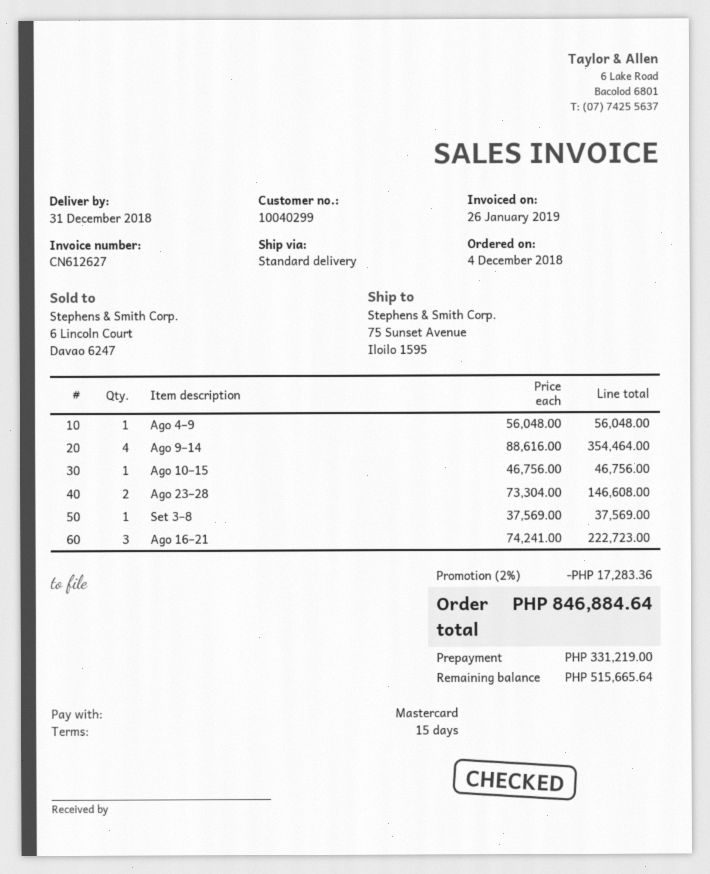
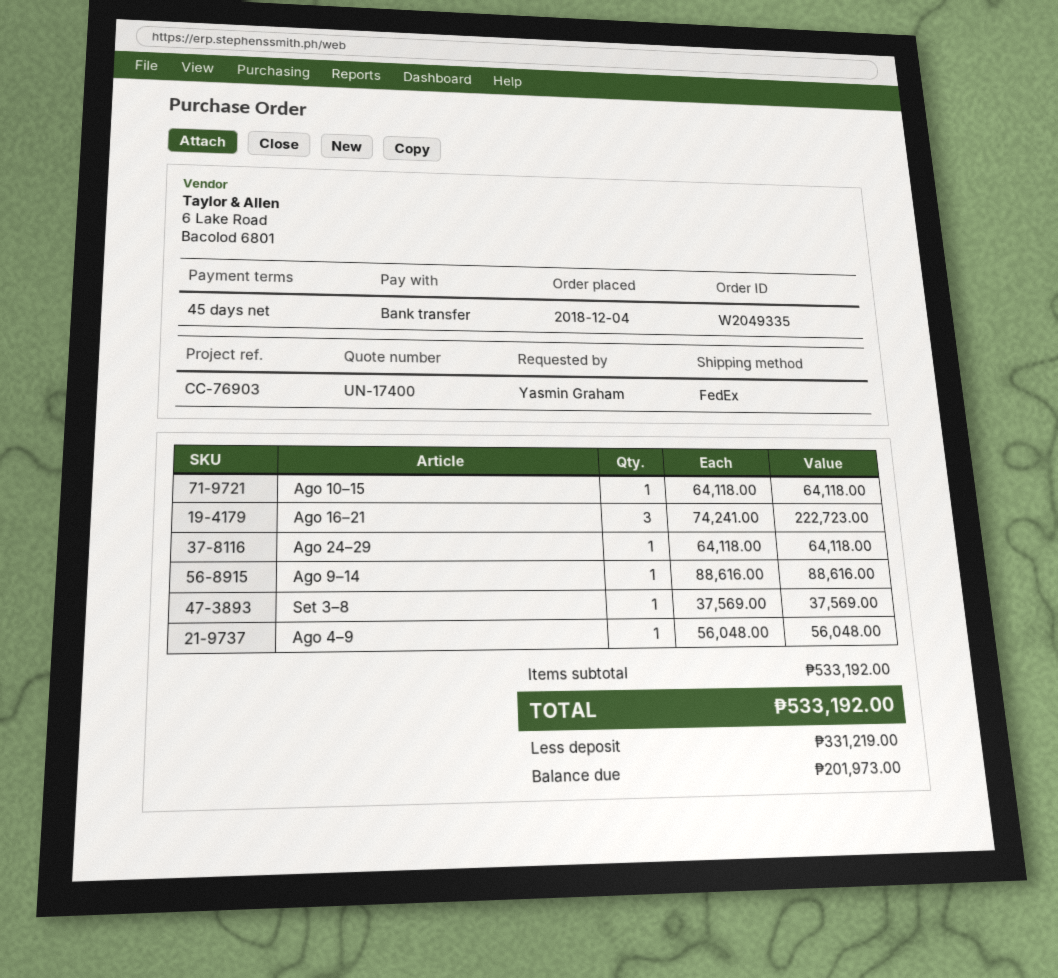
payment terms: 15 days -> 45 days
payment method: Mastercard -> bank transfer
shipping method: standard -> FedEx
Ago 9–14: 4 x 88616.00 = 354464.00 -> 1 x 88616.00 = 88616.00
Ago 10–15: 1 x 46756.00 = 46756.00 -> 1 x 64118.00 = 64118.00
Ago 23–28: 2 x 73304.00 = 146608.00 -> none
Ago 24–29: none -> 1 x 64118.00 = 64118.00
discount: 2% = 17283.36 -> none
total: 846884.64 -> 533192.00
balance: 515665.64 -> 201973.00

